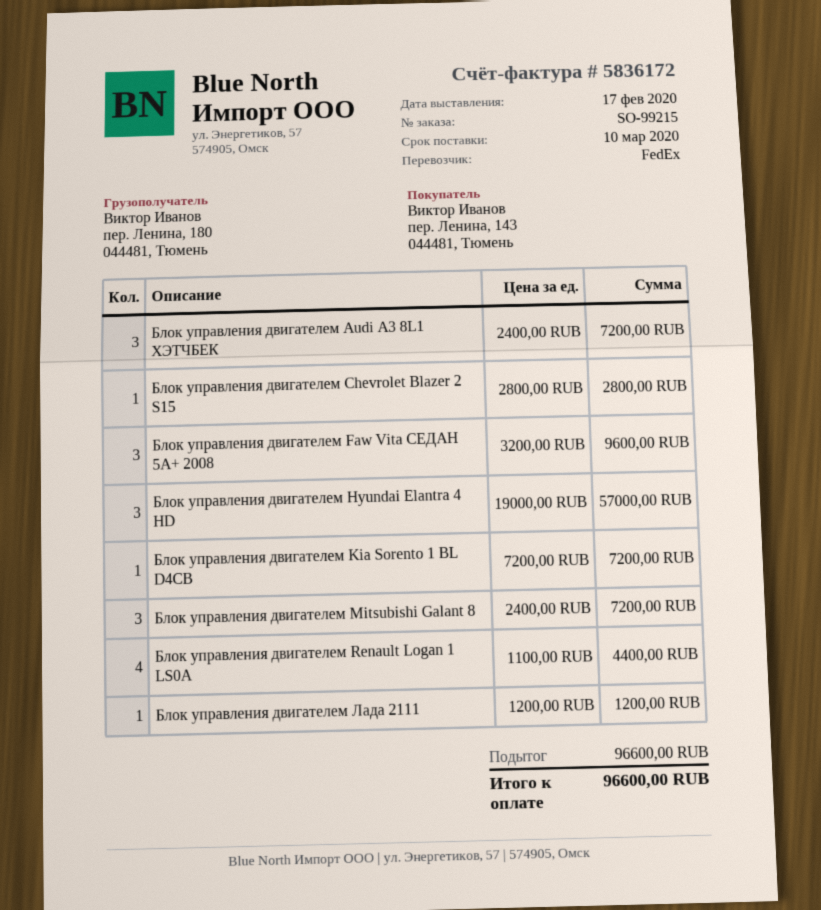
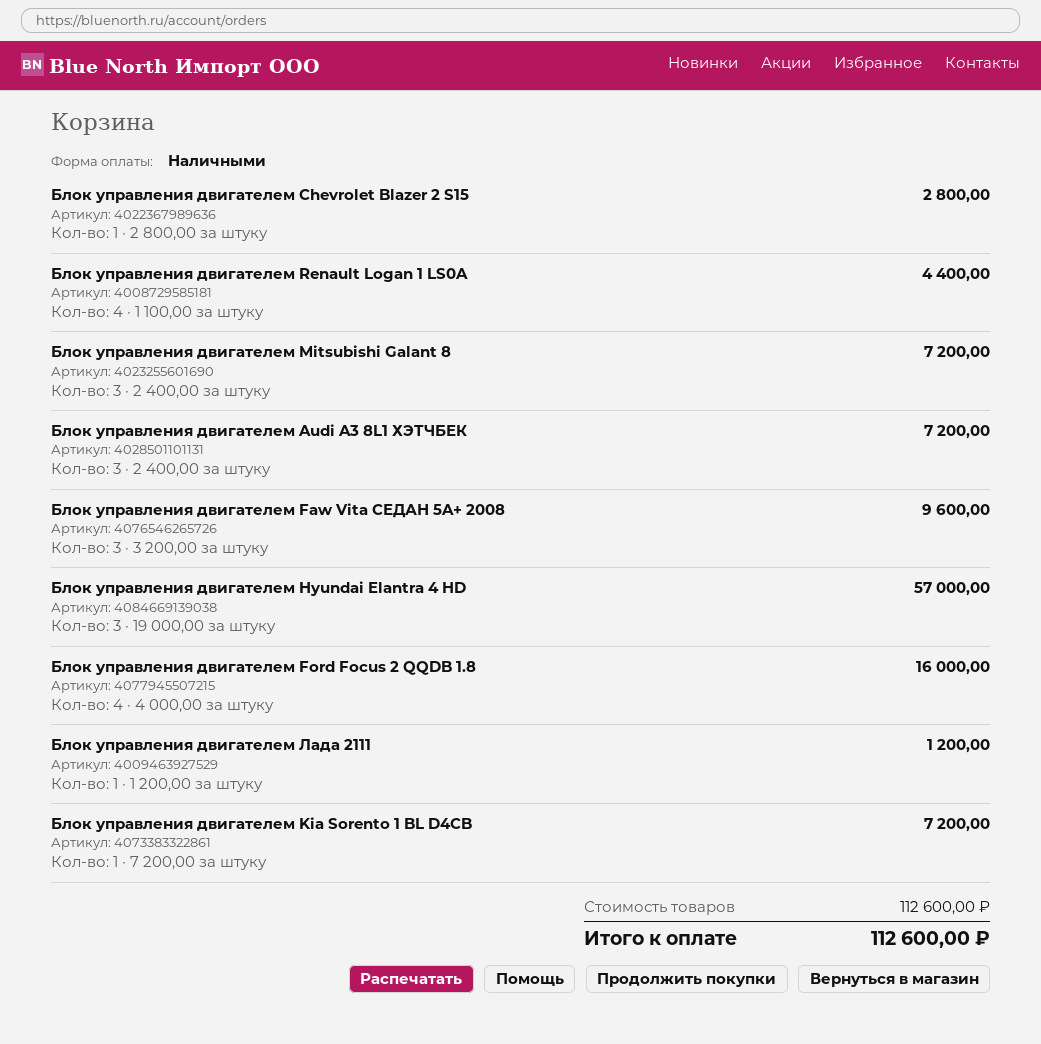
Блок управления двигателем Ford Focus 2 QQDB 1.8: none -> 4 x 4000.00 = 16000.00
subtotal: 96600.00 -> 112600.00
total: 96600.00 -> 112600.00

